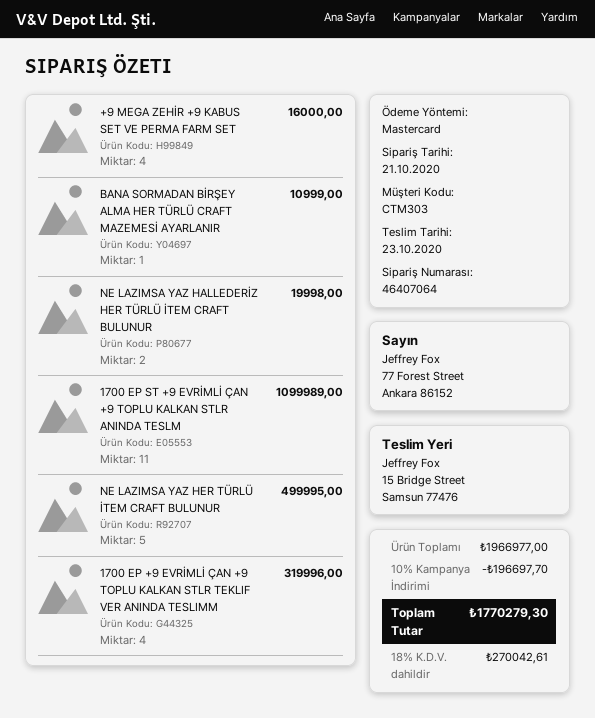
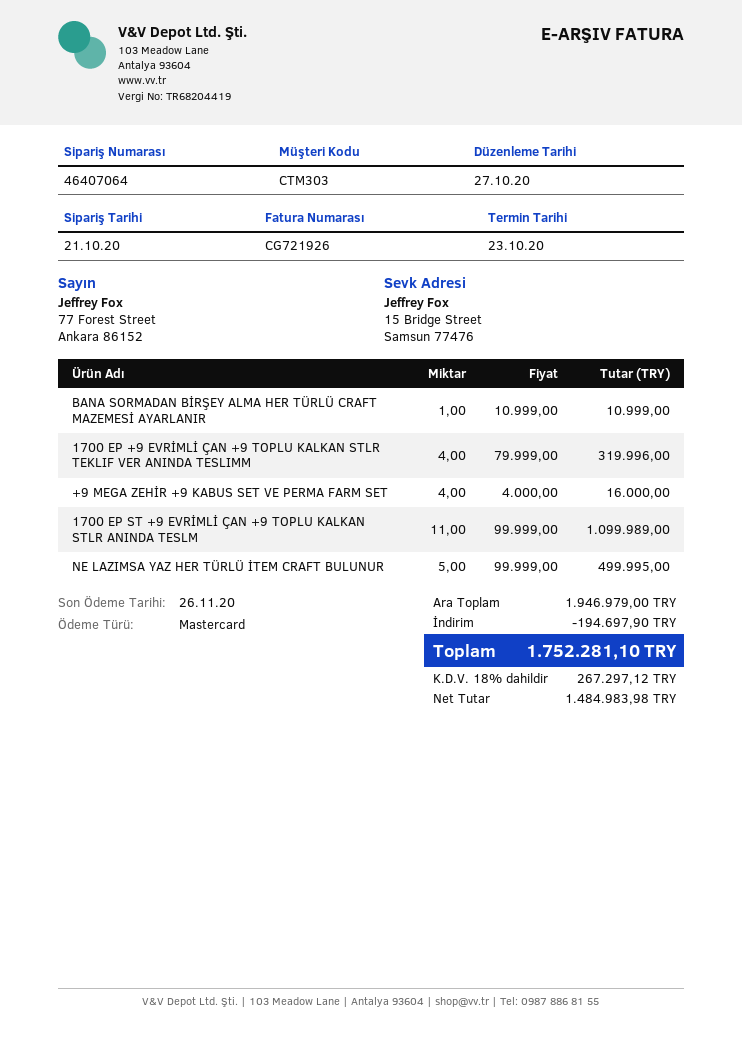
NE LAZIMSA YAZ HALLEDERİZ HER TÜRLÜ İTEM CRAFT BULUNUR: 2 for 19998.00 -> none
subtotal: 1966977.00 -> 1946979.00
discount: 196697.70 -> 194697.90
tax: 18% = 270042.61 -> 18% = 267297.12
total: 1770279.30 -> 1752281.10

